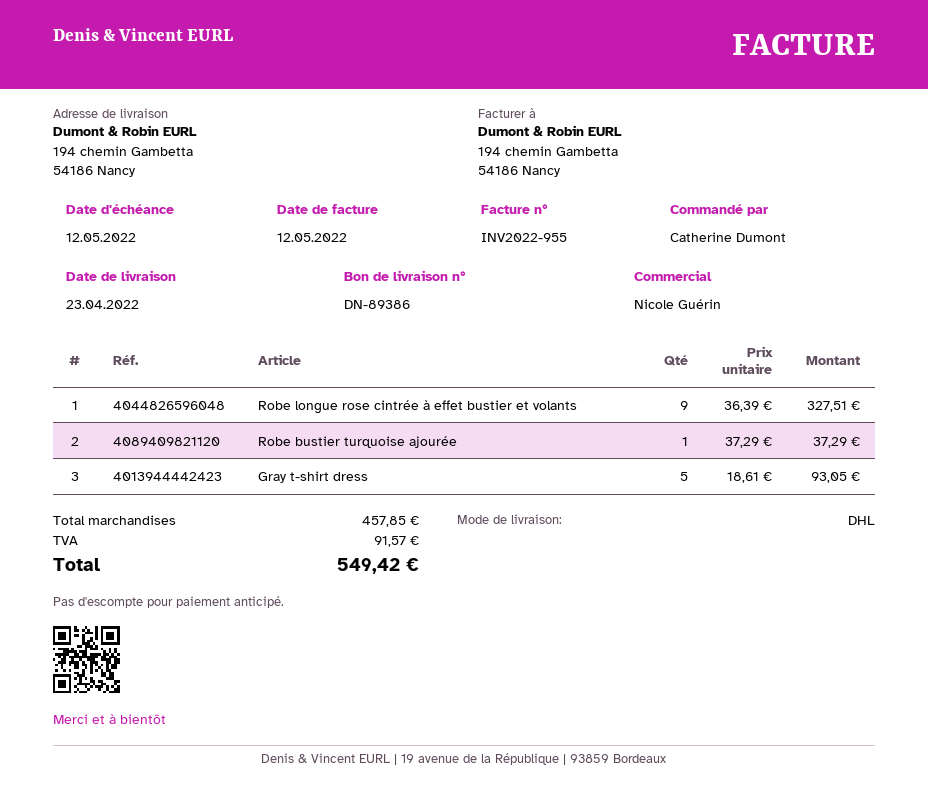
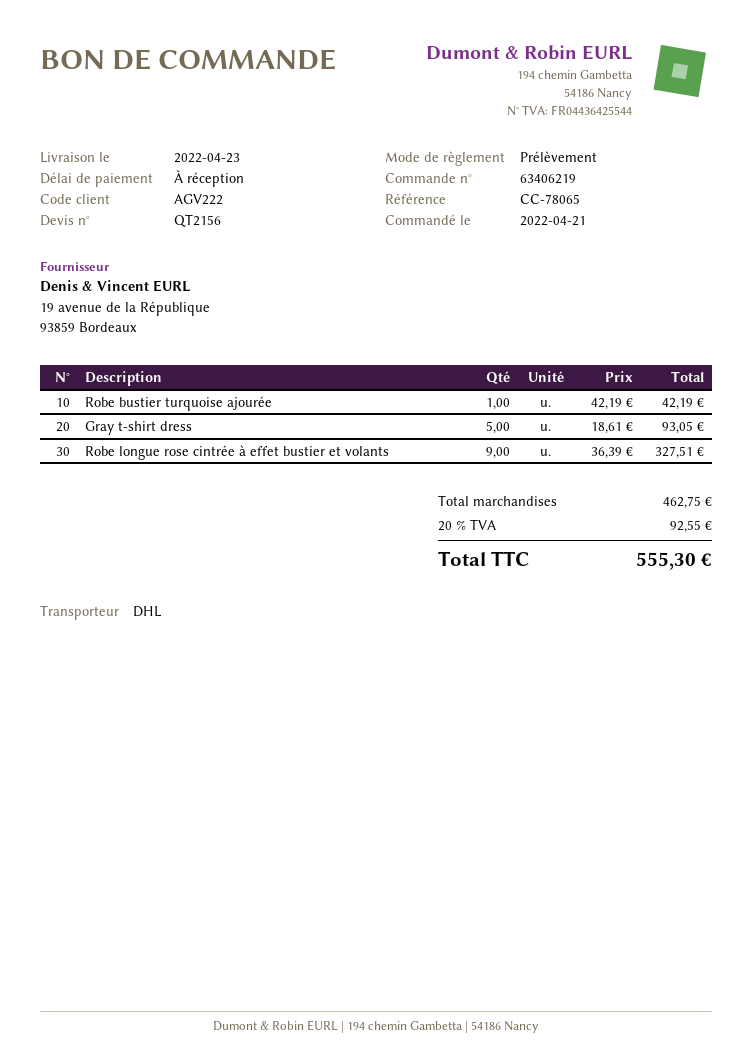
Robe bustier turquoise ajourée: 1 x 37.29 = 37.29 -> 1 x 42.19 = 42.19
subtotal: 457.85 -> 462.75
tax: 91.57 -> 92.55
total: 549.42 -> 555.30

